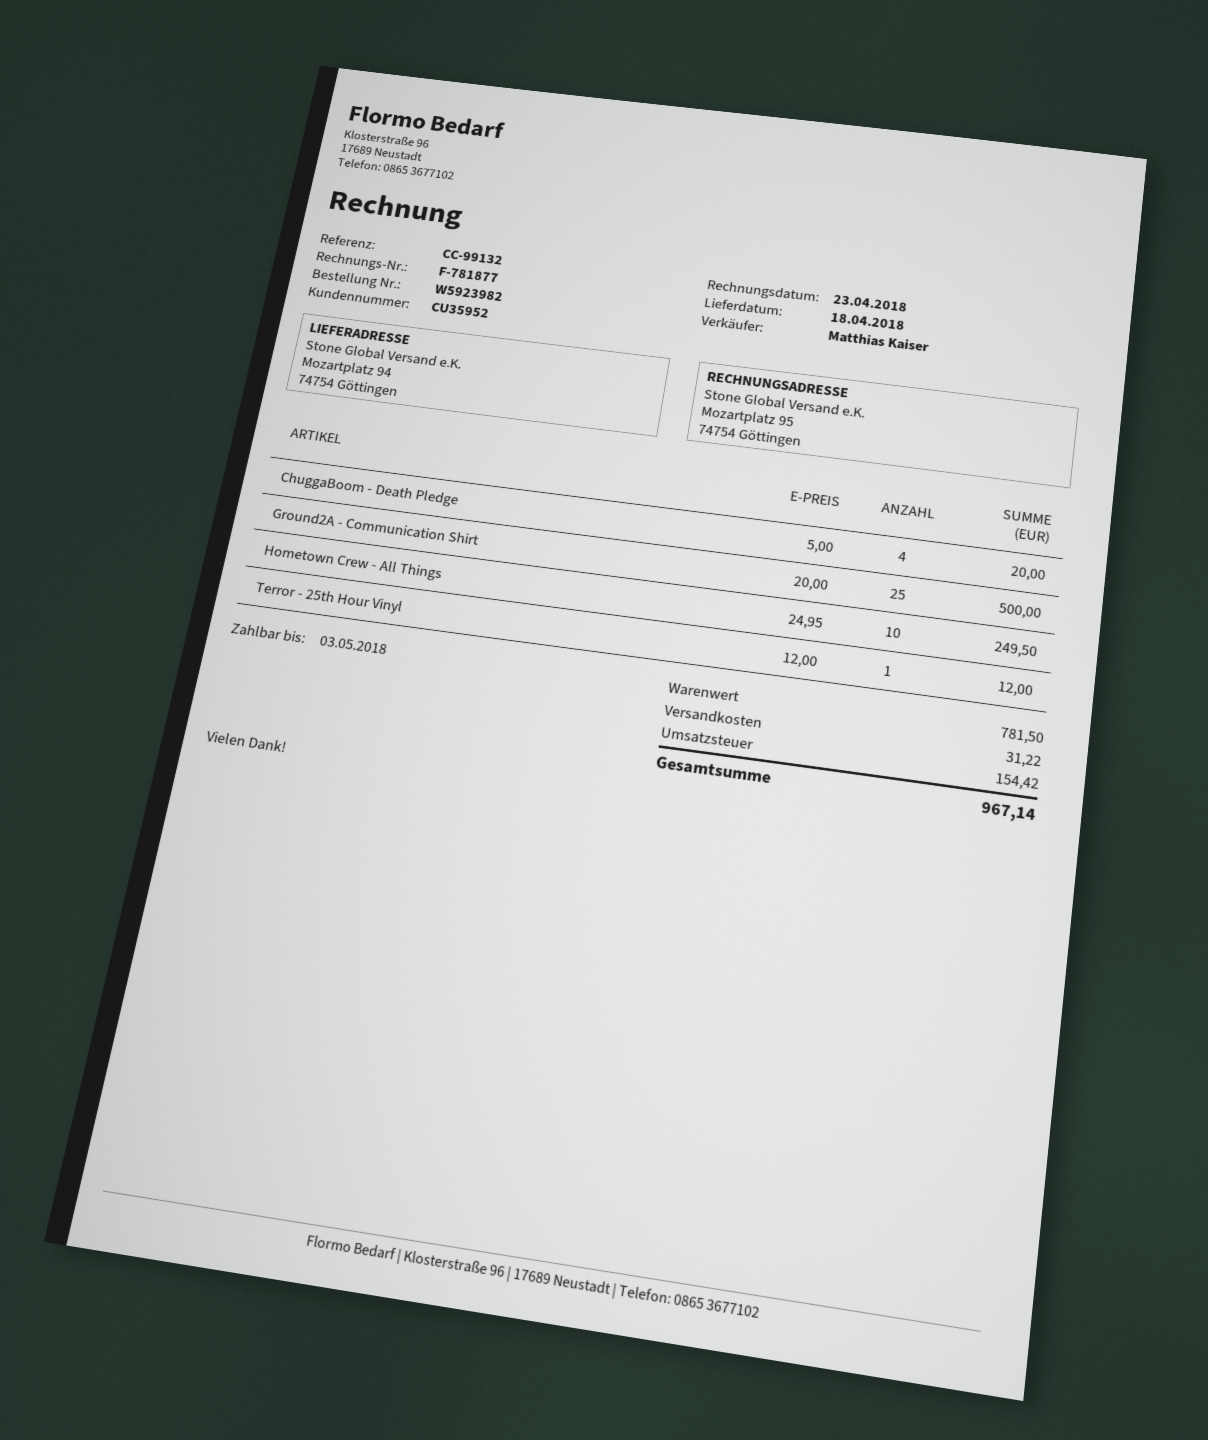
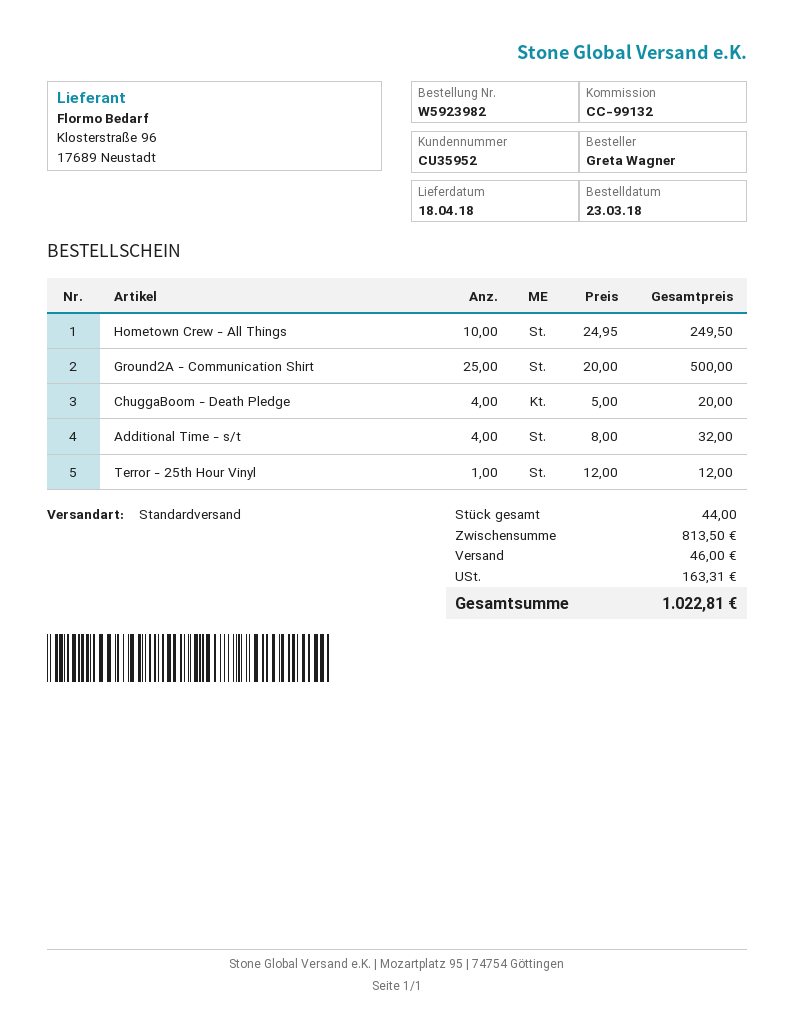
Additional Time - s/t: none -> 4 x 8.00 = 32.00
subtotal: 781.50 -> 813.50
shipping: 31.22 -> 46.00
tax: 154.42 -> 163.31
total: 967.14 -> 1022.81

